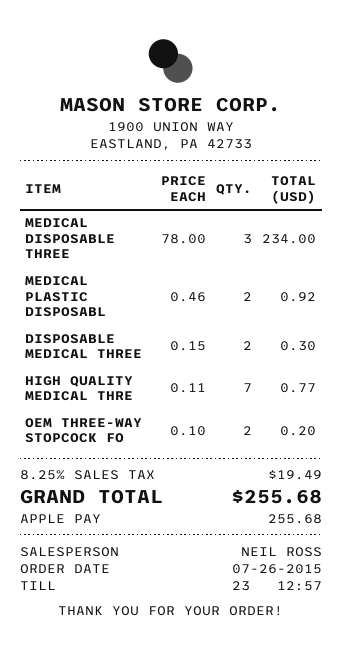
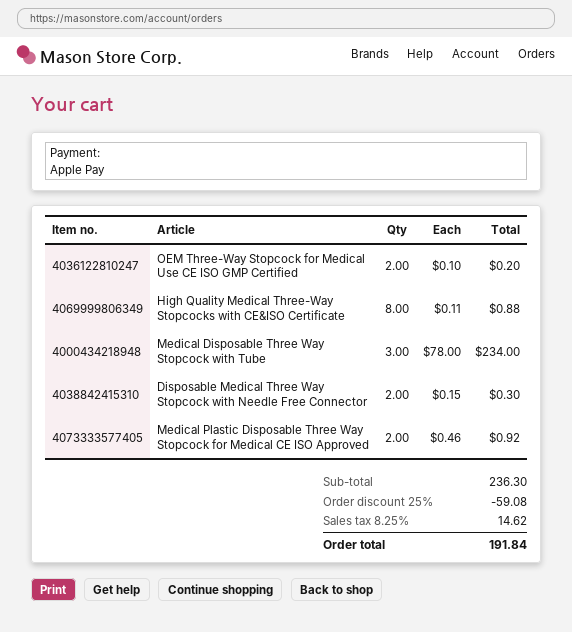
HIGH QUALITY MEDICAL THRE: 7 x 0.11 = 0.77 -> 8 x 0.11 = 0.88
discount: none -> 25% = 59.08
tax: 8.25% = 19.49 -> 8.25% = 14.62
total: 255.68 -> 191.84

